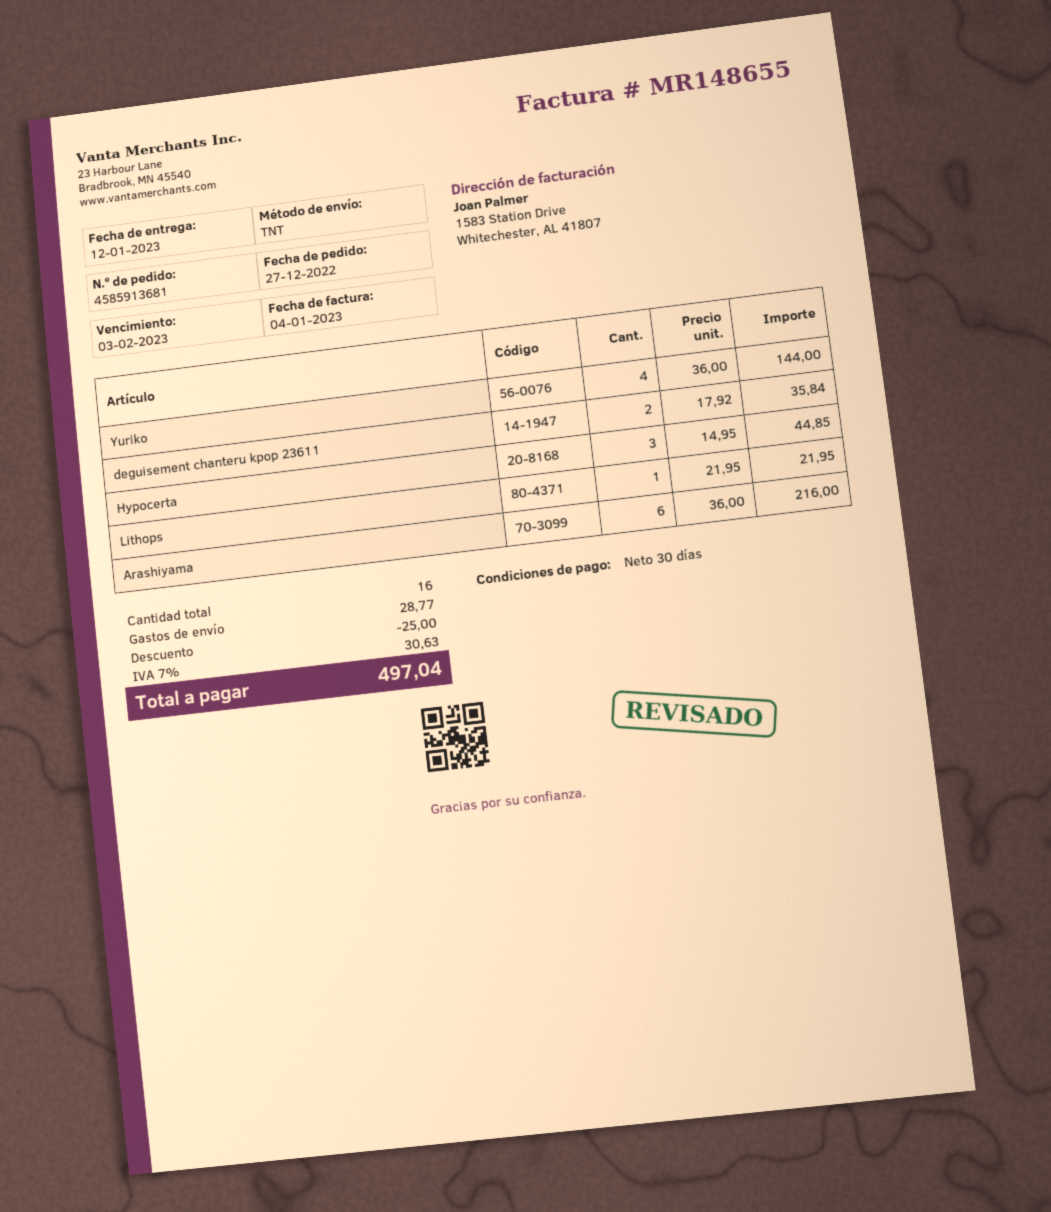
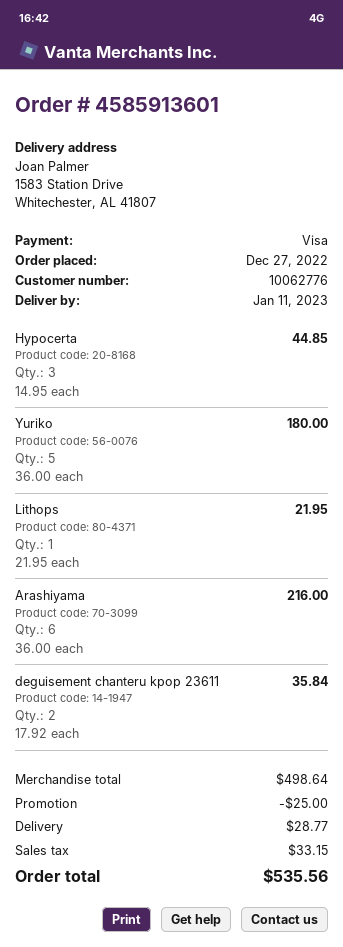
order number: 4585913681 -> 4585913601
delivery date: 2023-01-12 -> 2023-01-11
Yuriko: 4 x 36.00 = 144.00 -> 5 x 36.00 = 180.00
tax: 30.63 -> 33.15
total: 497.04 -> 535.56

